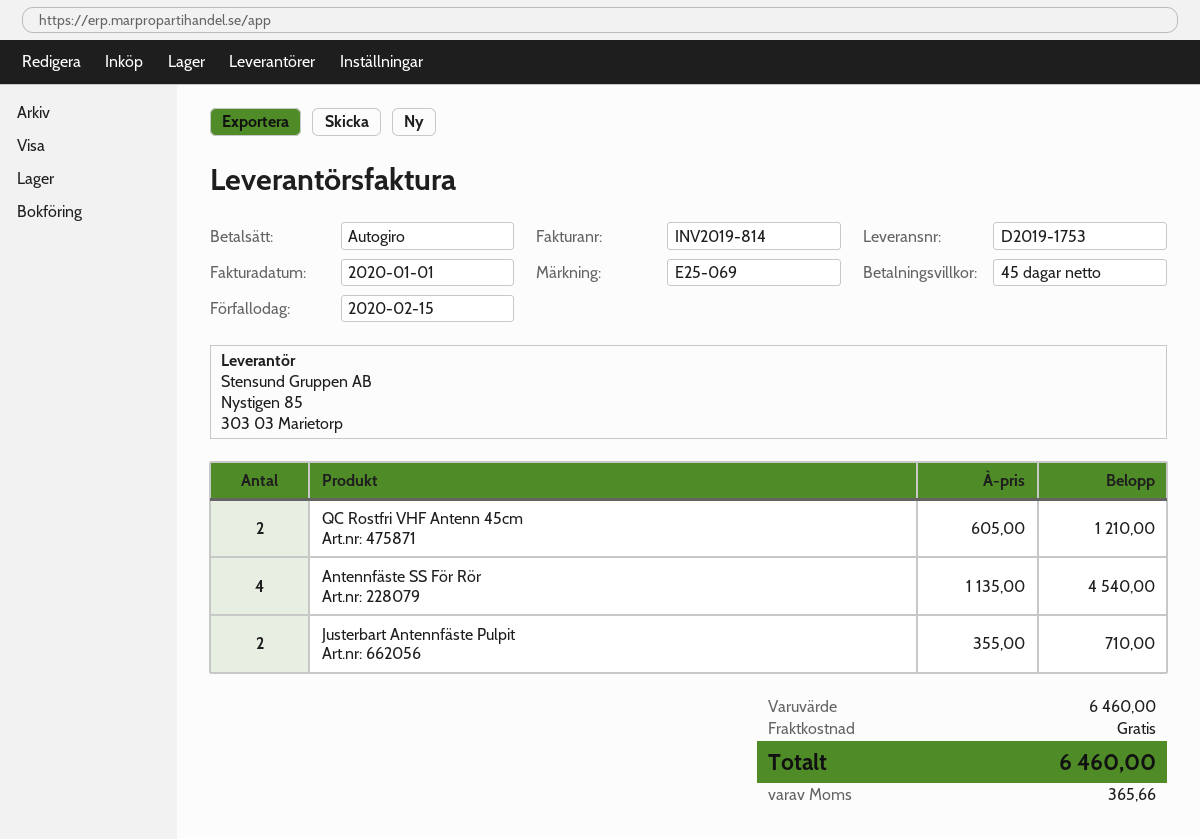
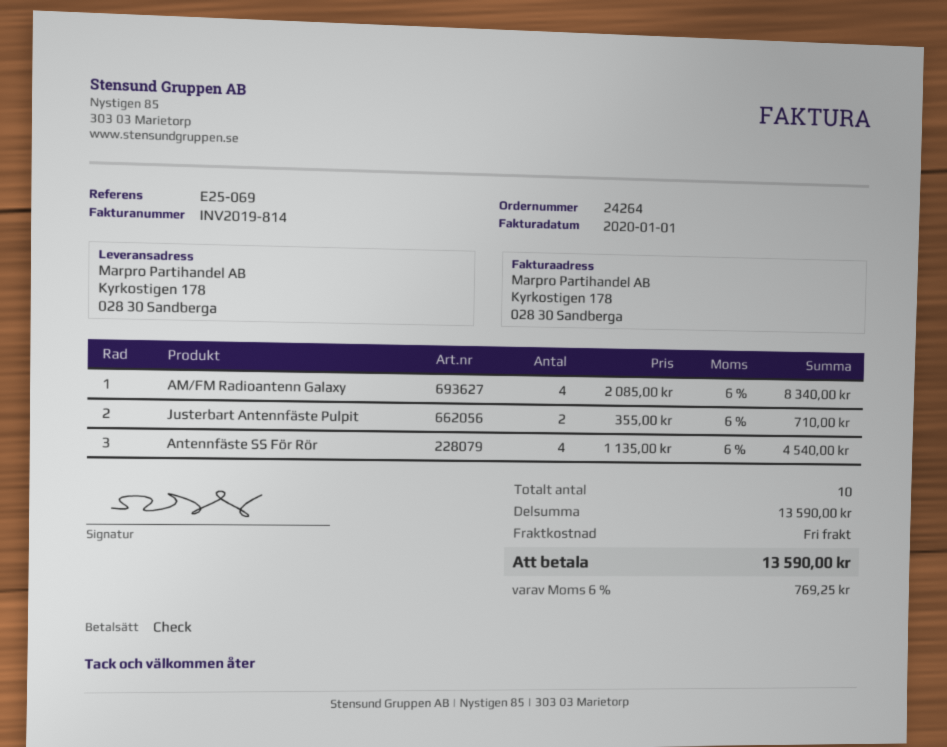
payment method: direct debit -> cheque
QC Rostfri VHF Antenn 45cm: 2 x 605.00 = 1210.00 -> none
AM/FM Radioantenn Galaxy: none -> 4 x 2085.00 = 8340.00
subtotal: 6460.00 -> 13590.00
tax: 365.66 -> 769.25
total: 6460.00 -> 13590.00

